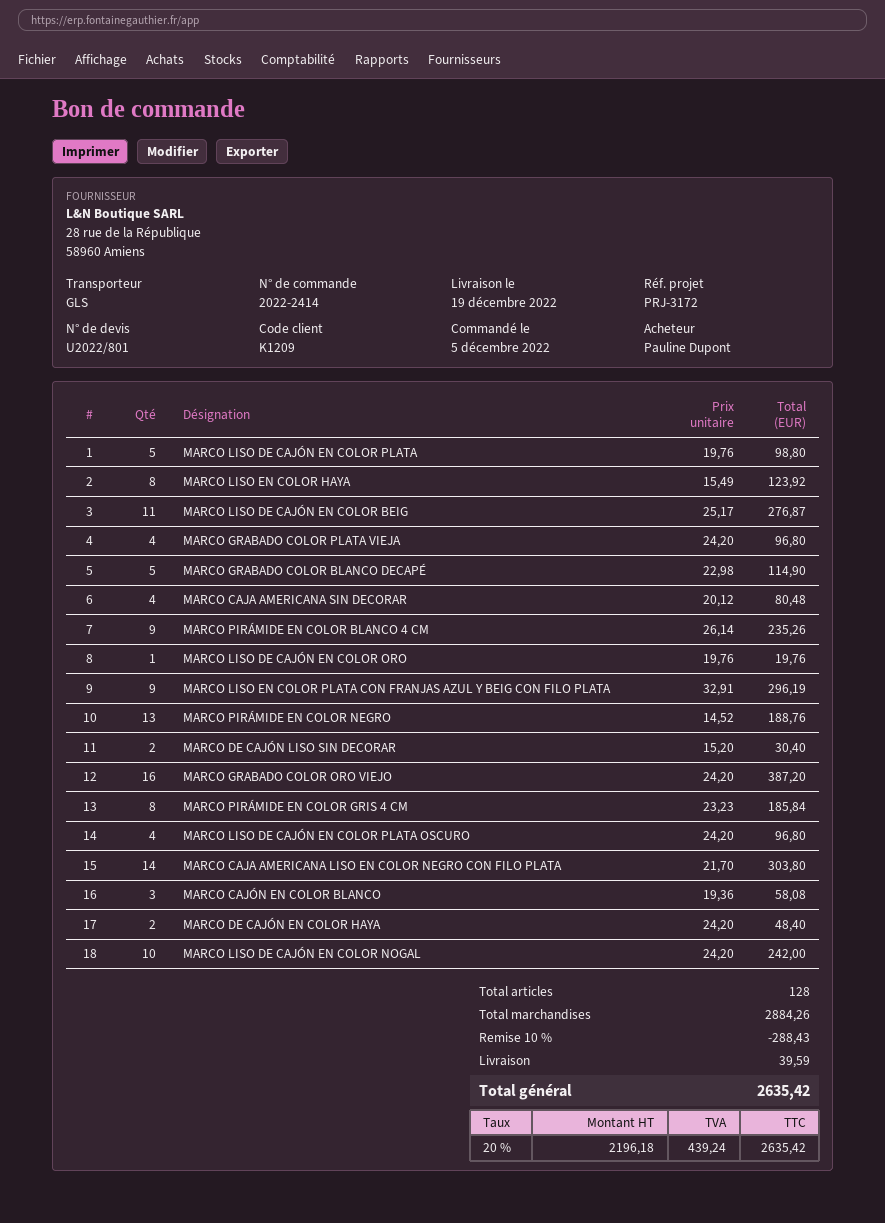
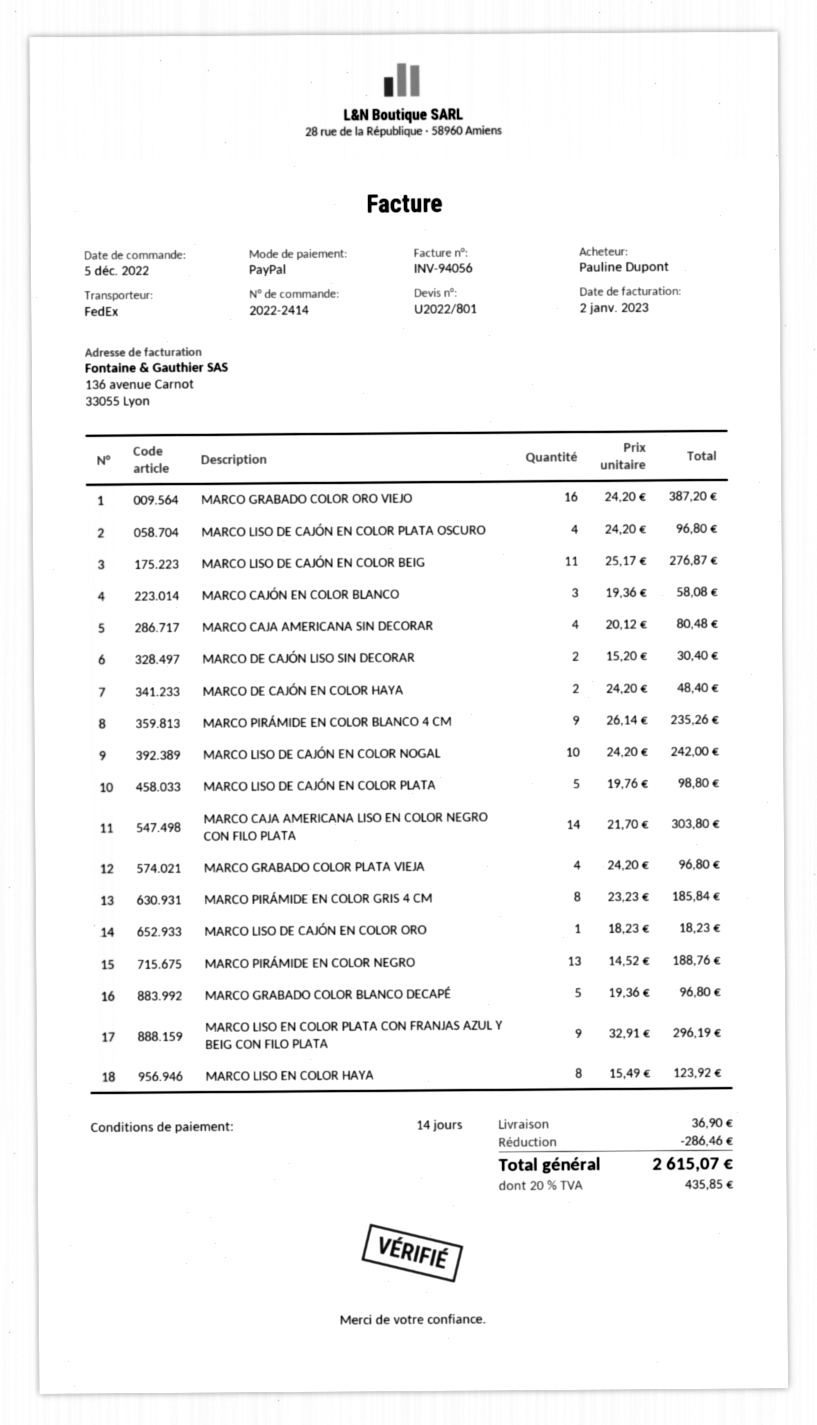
shipping method: GLS -> FedEx
MARCO GRABADO COLOR BLANCO DECAPÉ: 5 x 22.98 = 114.90 -> 5 x 19.36 = 96.80
MARCO LISO DE CAJÓN EN COLOR ORO: 1 x 19.76 = 19.76 -> 1 x 18.23 = 18.23
discount: 288.43 -> 286.46
shipping: 39.59 -> 36.90
tax: 20% = 439.24 -> 20% = 435.85
total: 2635.42 -> 2615.07

